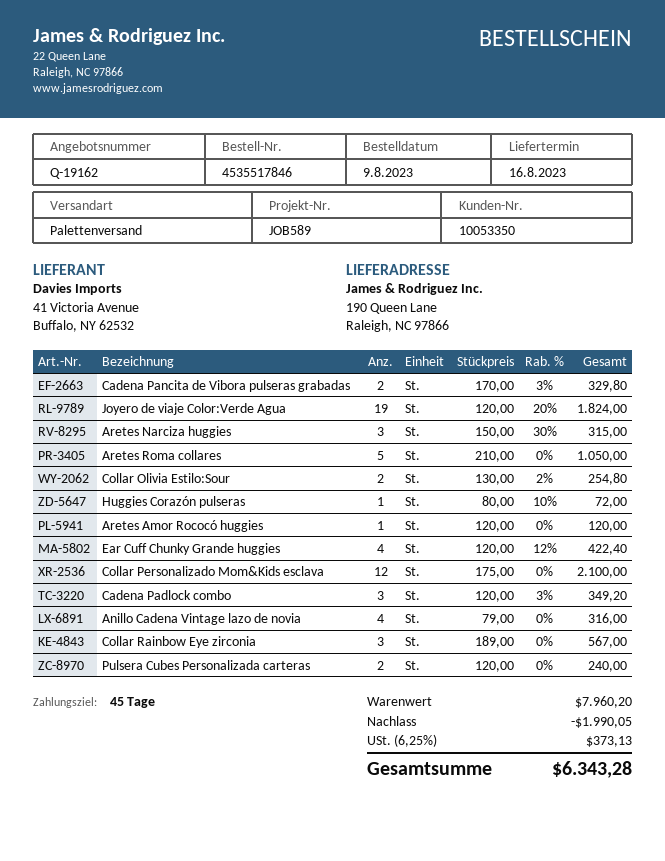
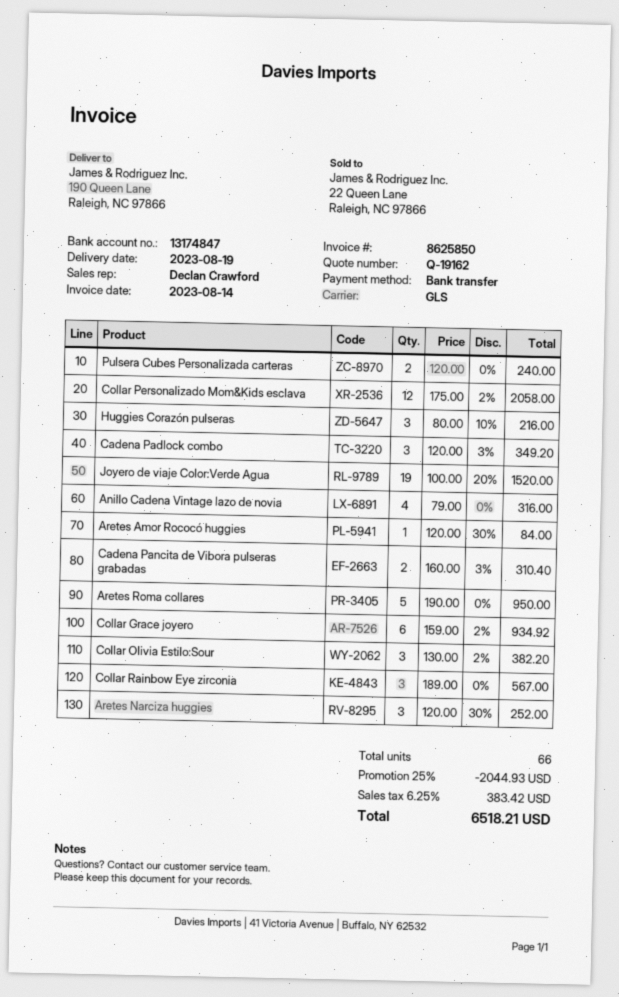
delivery date: 2023-08-16 -> 2023-08-19
shipping method: pallet freight -> GLS
Cadena Pancita de Vibora pulseras grabadas: 2 x 170.00 - 3% = 329.80 -> 2 x 160.00 - 3% = 310.40
Joyero de viaje Color:Verde Agua: 19 x 120.00 - 20% = 1824.00 -> 19 x 100.00 - 20% = 1520.00
Aretes Narciza huggies: 3 x 150.00 - 30% = 315.00 -> 3 x 120.00 - 30% = 252.00
Aretes Roma collares: 5 x 210.00 = 1050.00 -> 5 x 190.00 = 950.00
Collar Olivia Estilo:Sour: 2 x 130.00 - 2% = 254.80 -> 3 x 130.00 - 2% = 382.20
Huggies Corazón pulseras: 1 x 80.00 - 10% = 72.00 -> 3 x 80.00 - 10% = 216.00
Aretes Amor Rococó huggies: 1 x 120.00 = 120.00 -> 1 x 120.00 - 30% = 84.00
Ear Cuff Chunky Grande huggies: 4 x 120.00 - 12% = 422.40 -> none
Collar Personalizado Mom&Kids esclava: 12 x 175.00 = 2100.00 -> 12 x 175.00 - 2% = 2058.00
Collar Grace joyero: none -> 6 x 159.00 - 2% = 934.92
discount: 1990.05 -> 2044.93
tax: 6.25% = 373.13 -> 6.25% = 383.42
total: 6343.28 -> 6518.21

